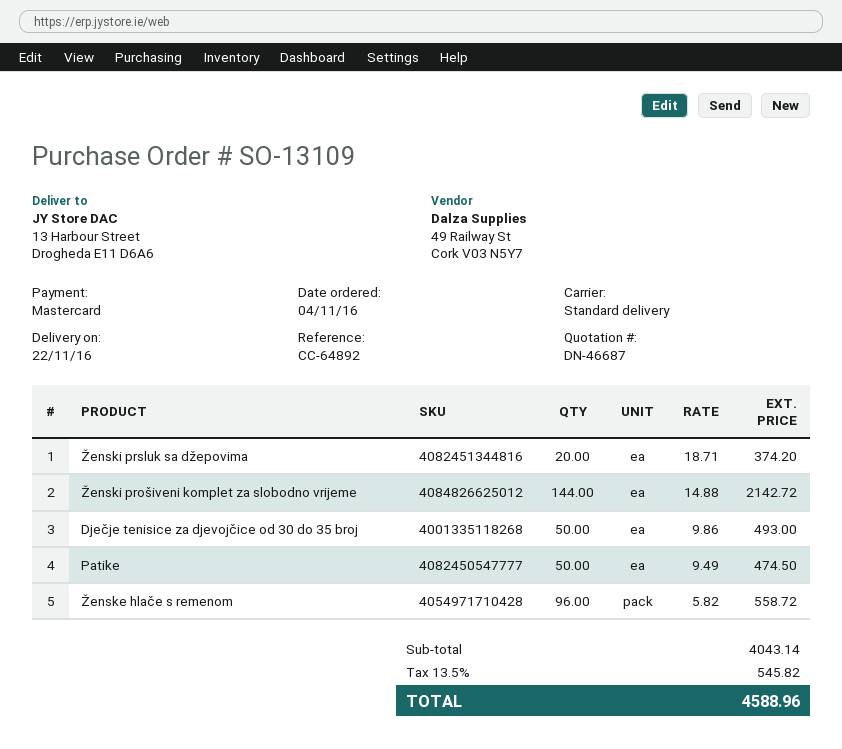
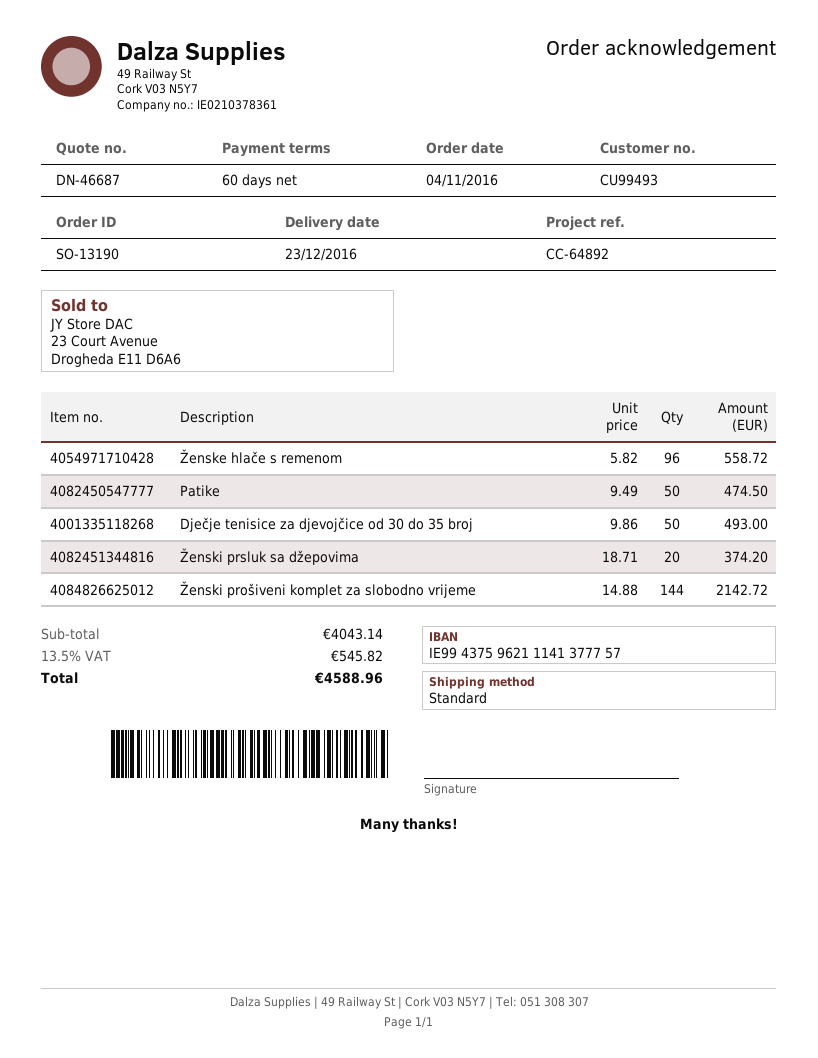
order number: SO-13109 -> SO-13190
delivery date: 2016-11-22 -> 2016-12-23

